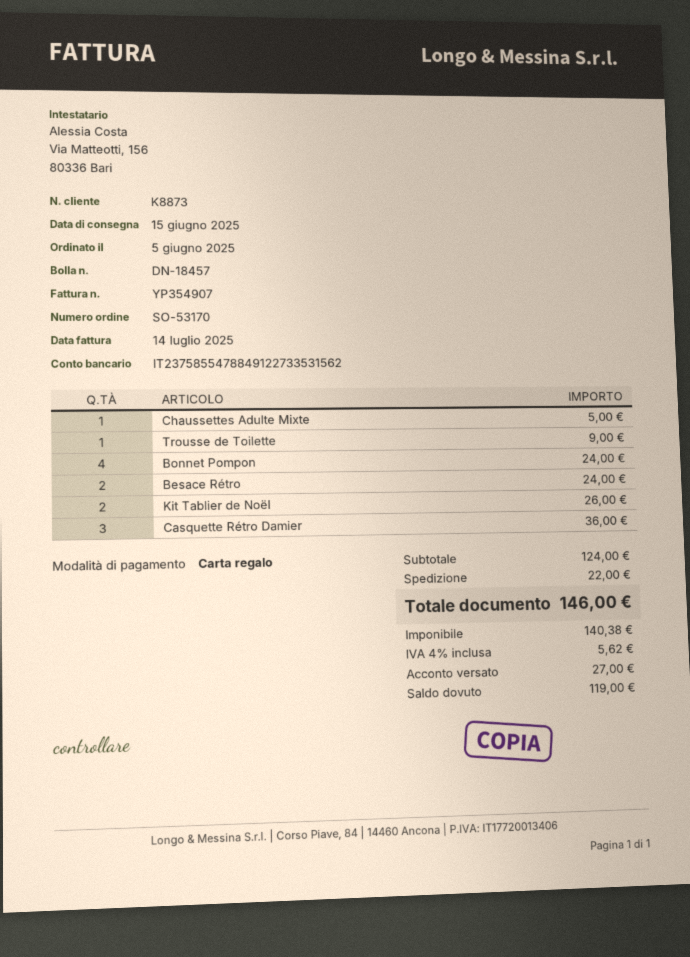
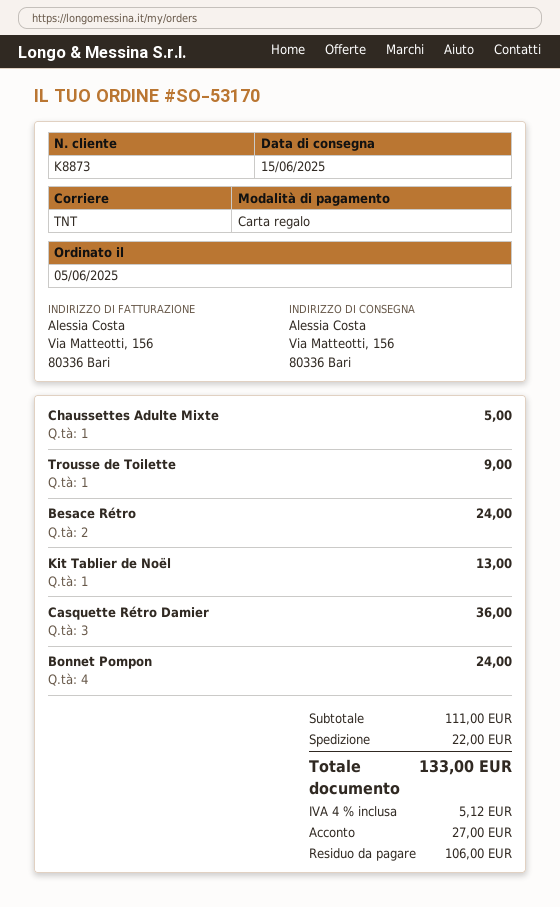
Kit Tablier de Noël: 2 for 26.00 -> 1 for 13.00
subtotal: 124.00 -> 111.00
tax: 4% = 5.62 -> 4% = 5.12
total: 146.00 -> 133.00
balance: 119.00 -> 106.00

